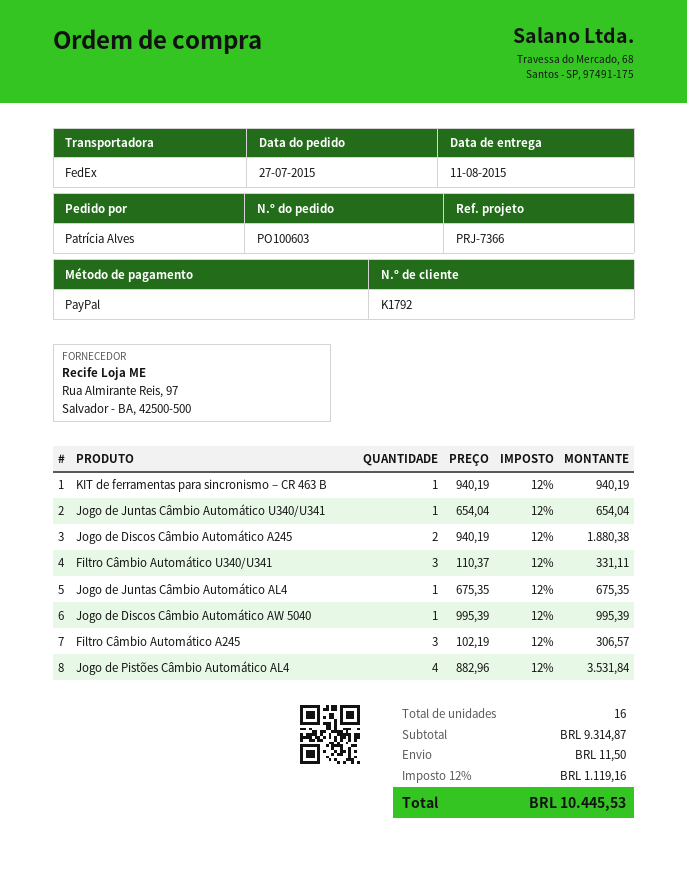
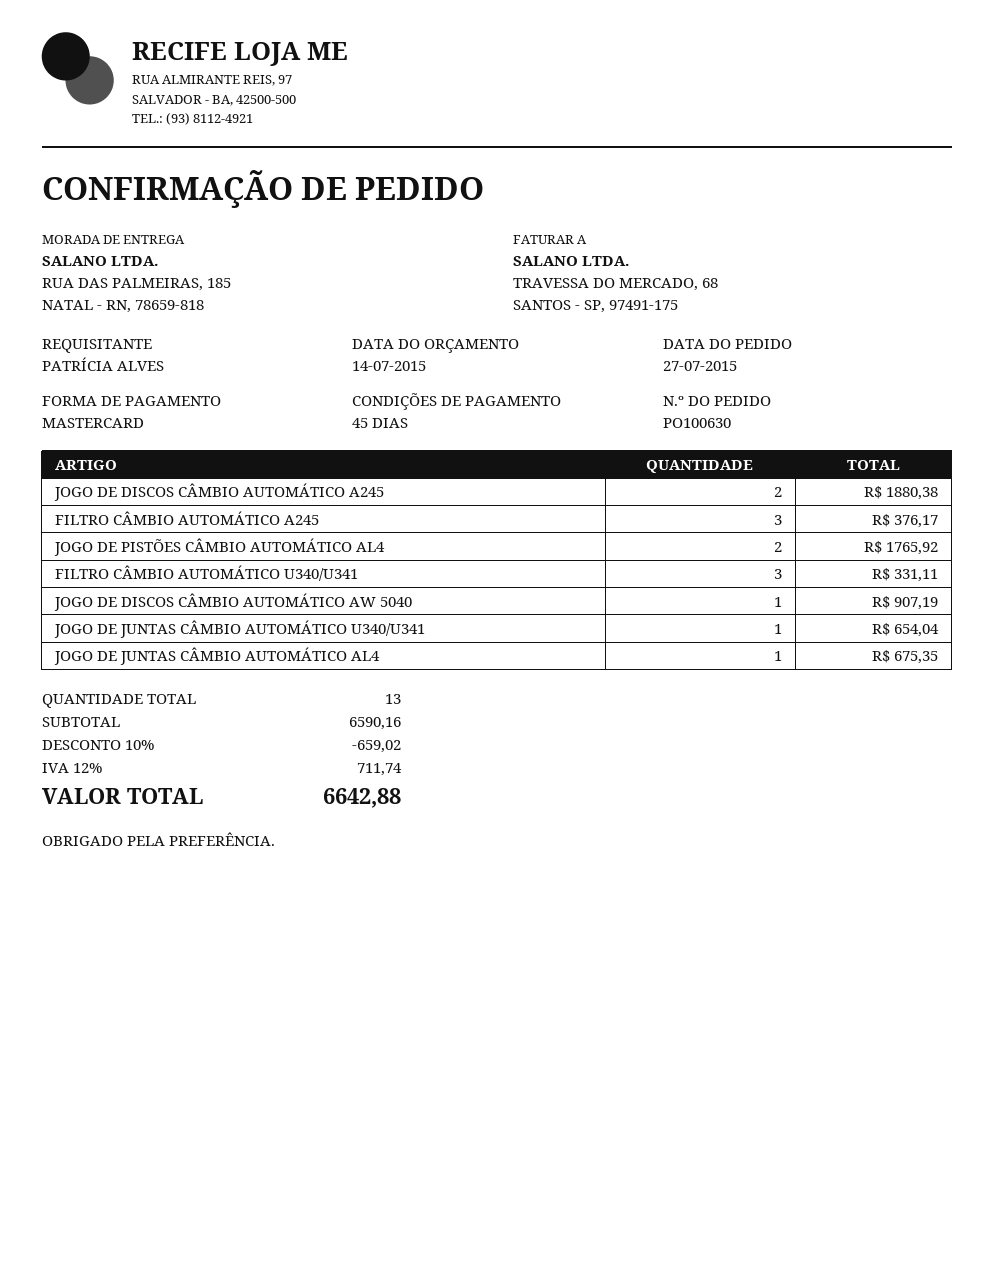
order number: PO100603 -> PO100630
payment method: PayPal -> Mastercard
KIT de ferramentas para sincronismo – CR 463 B: 1 for 940.19 -> none
Jogo de Discos Câmbio Automático AW 5040: 1 for 995.39 -> 1 for 907.19
Filtro Câmbio Automático A245: 3 for 306.57 -> 3 for 376.17
Jogo de Pistões Câmbio Automático AL4: 4 for 3531.84 -> 2 for 1765.92
total quantity: 16 -> 13
subtotal: 9314.87 -> 6590.16
discount: none -> 10% = 659.02
shipping: 11.50 -> none
tax: 12% = 1119.16 -> 12% = 711.74
total: 10445.53 -> 6642.88

